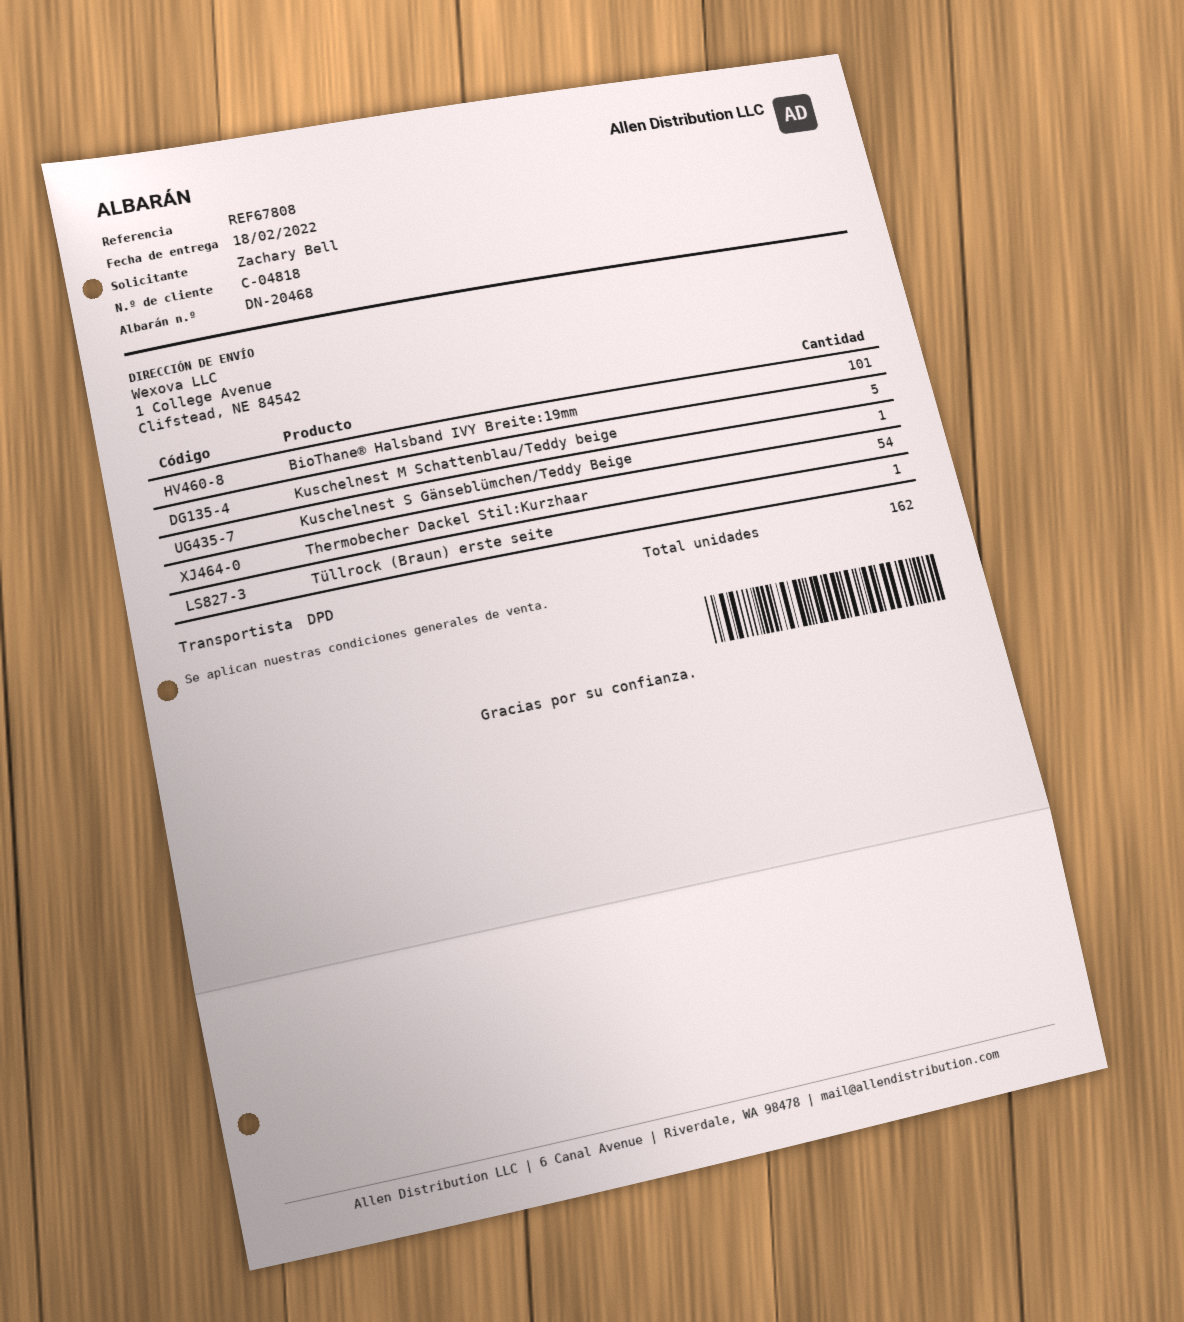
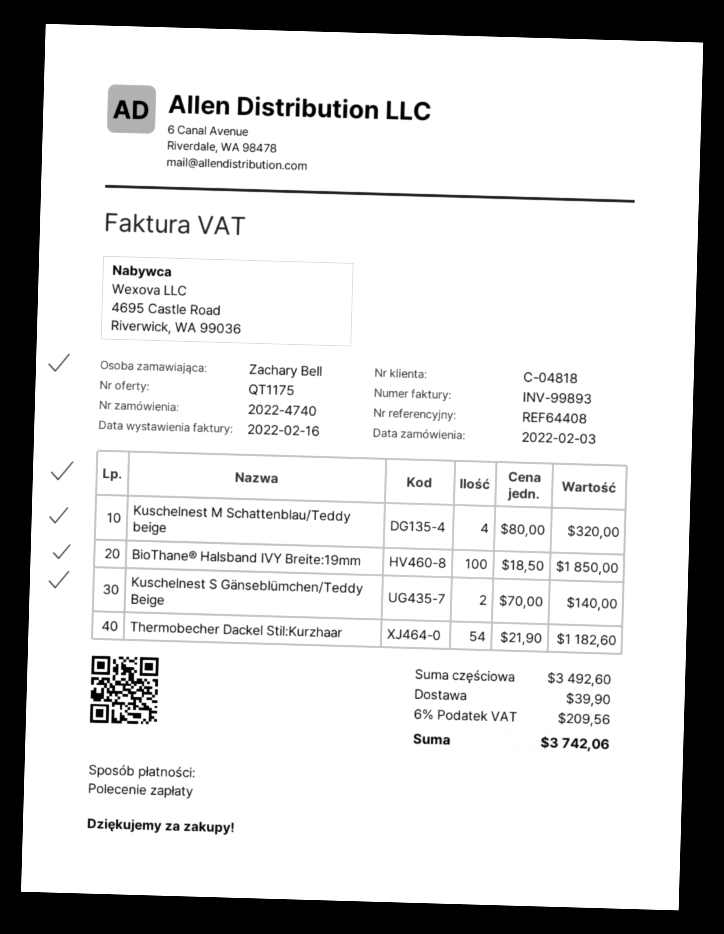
reference: REF67808 -> REF64408
BioThane® Halsband IVY Breite:19mm: 101 -> 100
Kuschelnest M Schattenblau/Teddy beige: 5 -> 4
Kuschelnest S Gänseblümchen/Teddy Beige: 1 -> 2
Tüllrock (Braun) erste seite: 1 -> none

